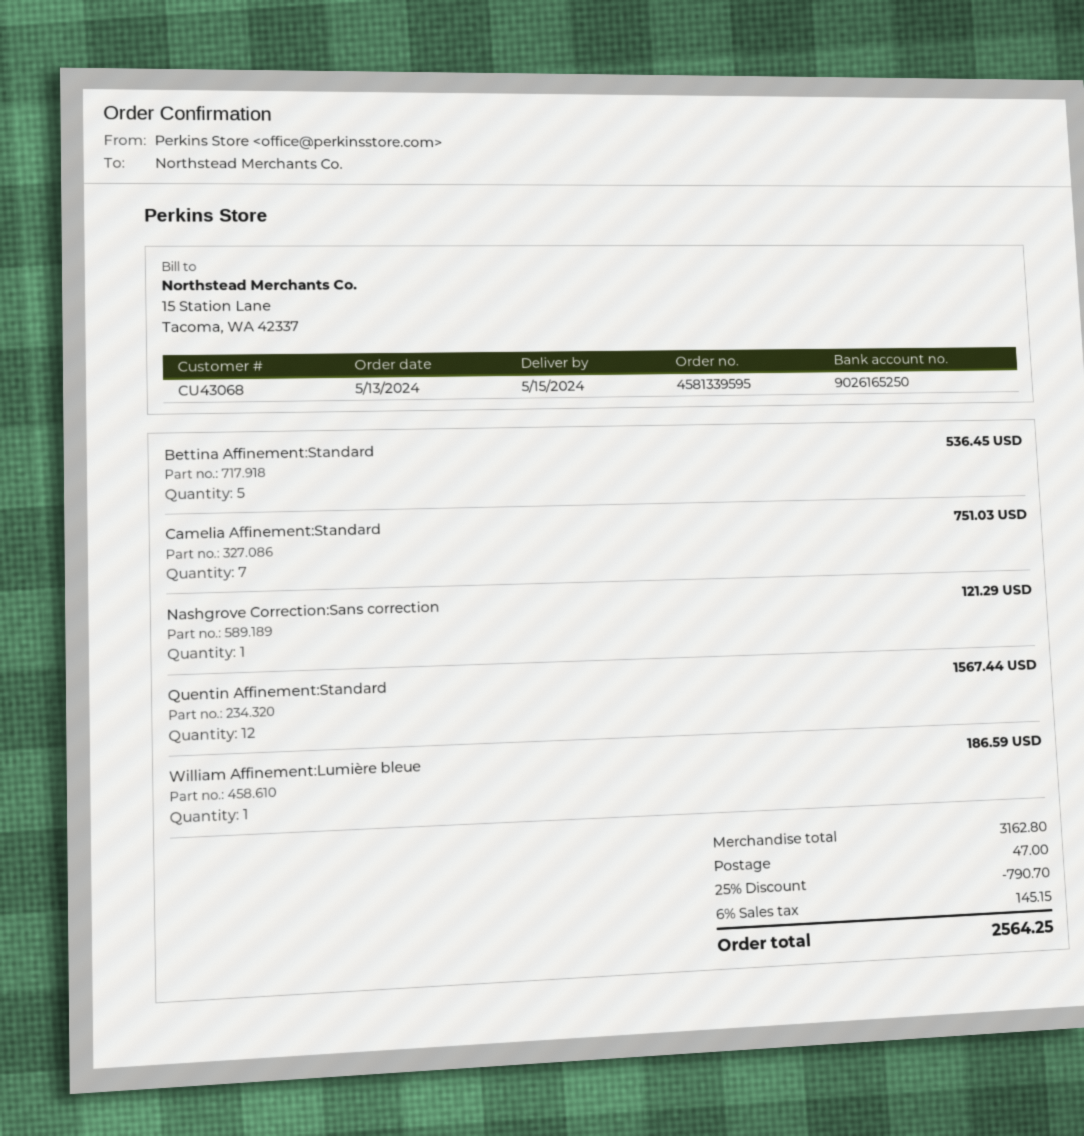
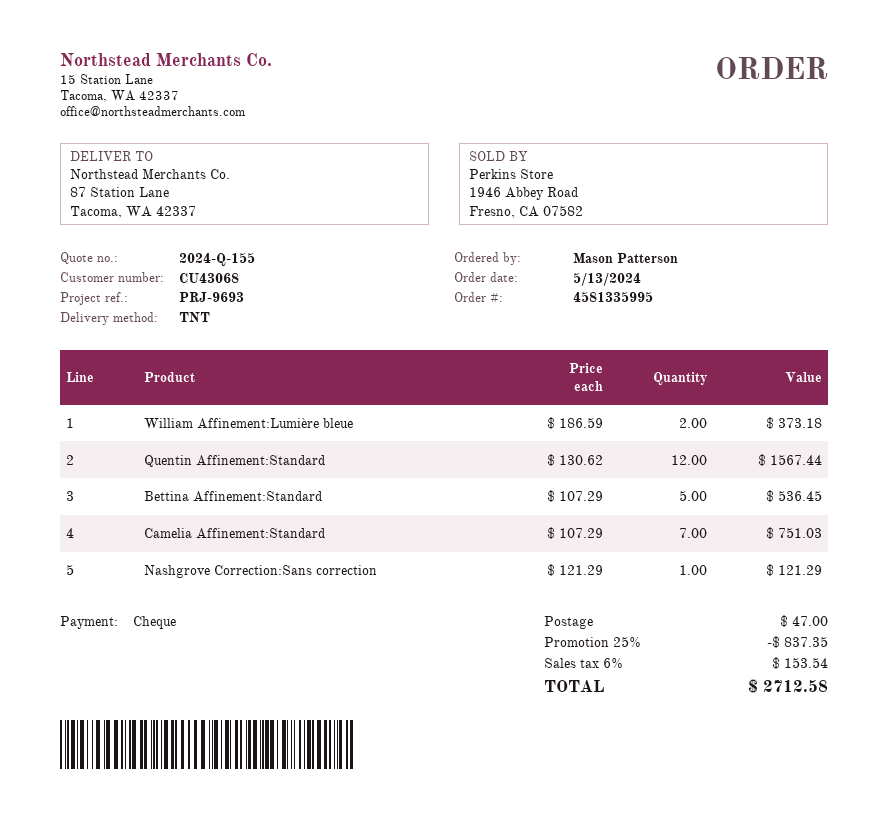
order number: 4581339595 -> 4581335995
William Affinement:Lumière bleue: 1 for 186.59 -> 2 for 373.18
discount: 25% = 790.70 -> 25% = 837.35
tax: 6% = 145.15 -> 6% = 153.54
total: 2564.25 -> 2712.58

